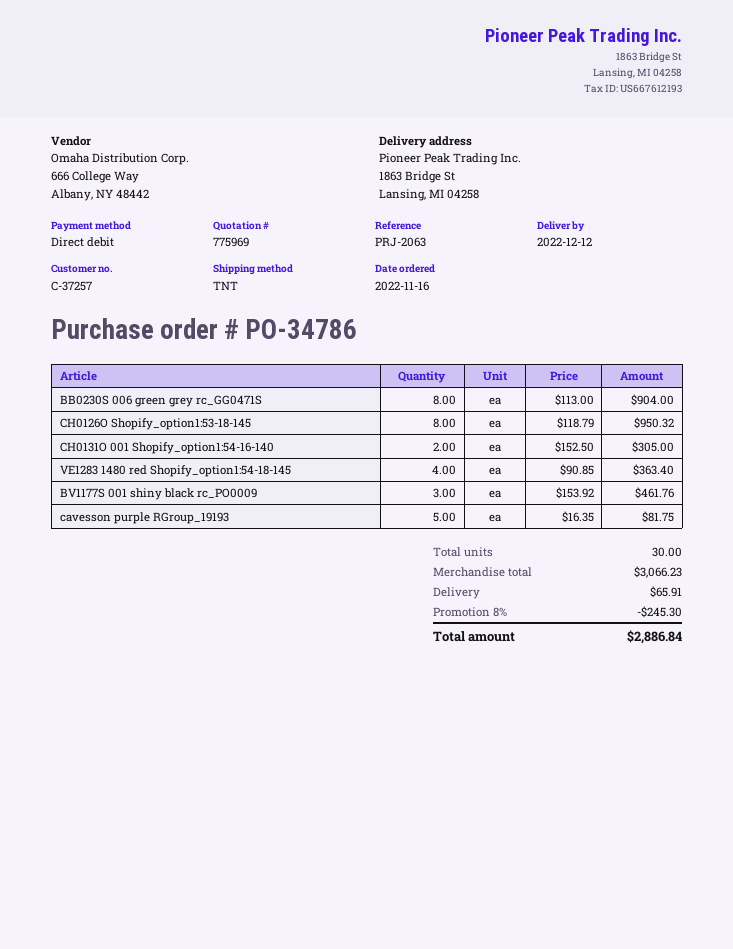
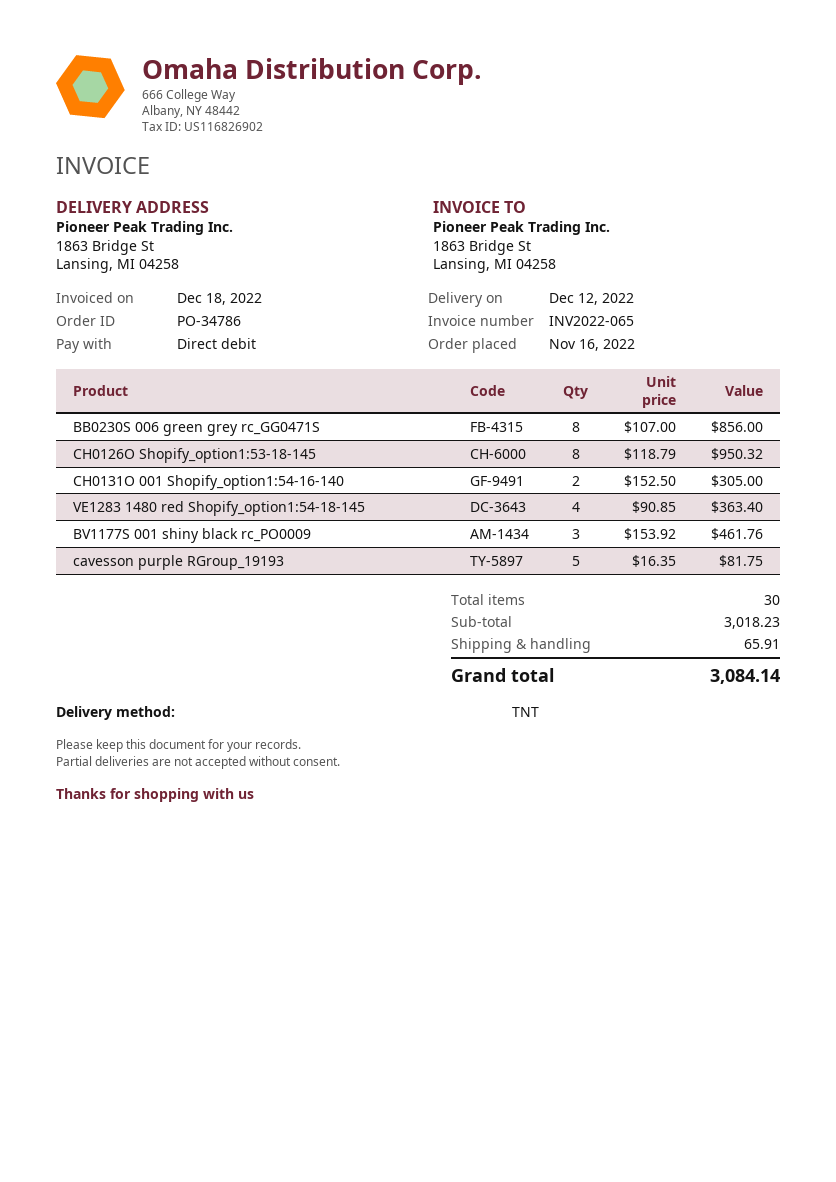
BB0230S 006 green grey rc_GG0471S: 8 x 113.00 = 904.00 -> 8 x 107.00 = 856.00
subtotal: 3066.23 -> 3018.23
discount: 8% = 245.30 -> none
total: 2886.84 -> 3084.14

